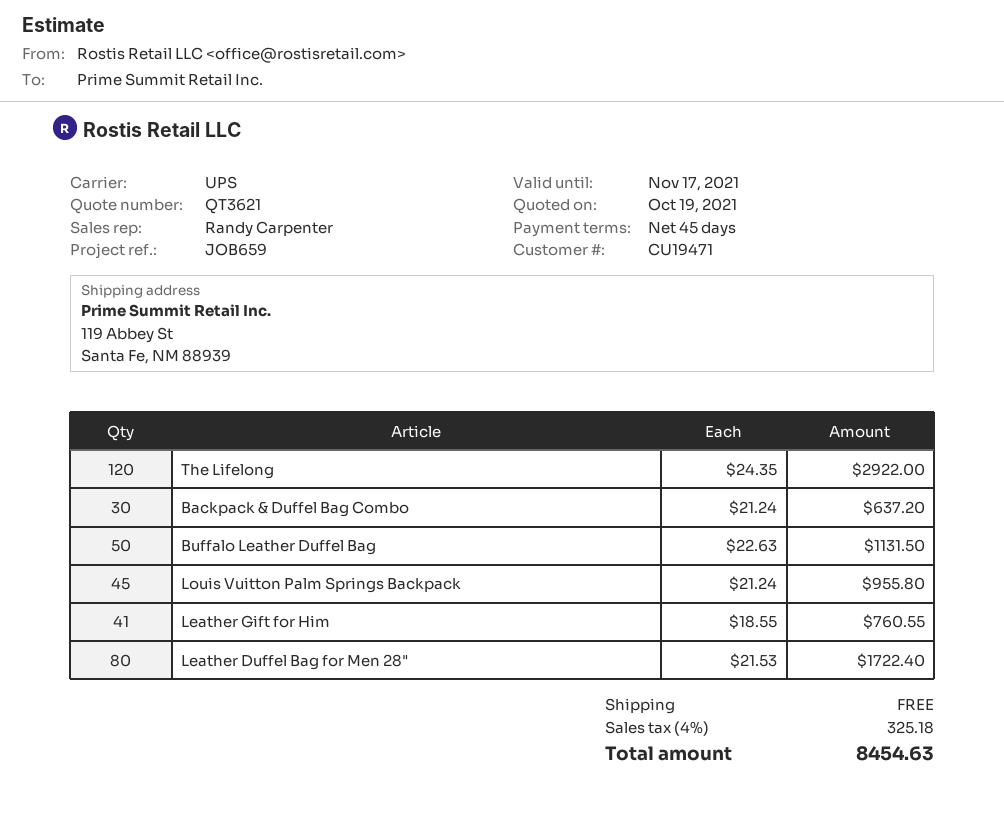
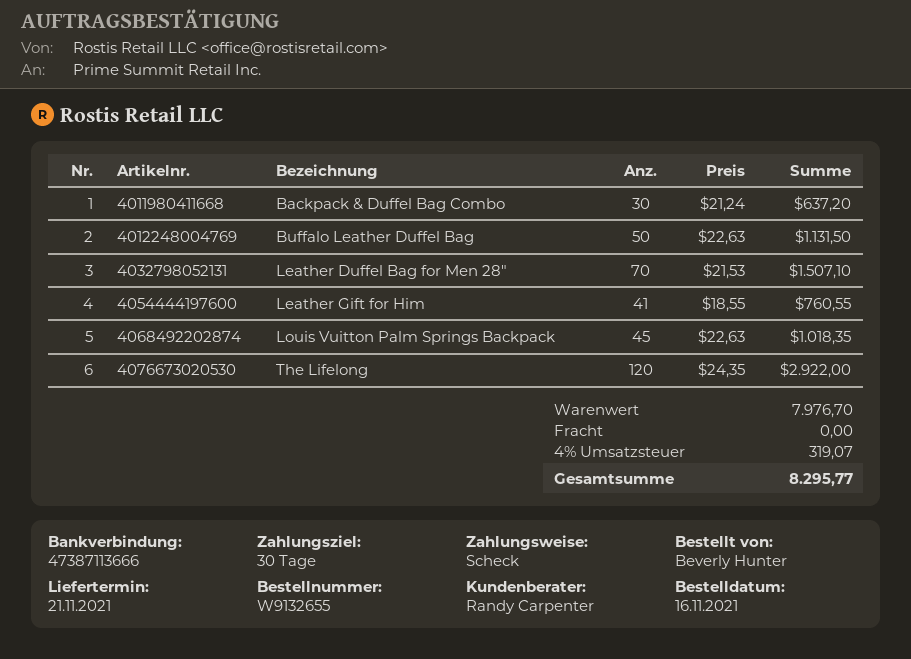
payment terms: 45 days -> 30 days
Louis Vuitton Palm Springs Backpack: 45 x 21.24 = 955.80 -> 45 x 22.63 = 1018.35
Leather Duffel Bag for Men 28": 80 x 21.53 = 1722.40 -> 70 x 21.53 = 1507.10
tax: 4% = 325.18 -> 4% = 319.07
total: 8454.63 -> 8295.77

